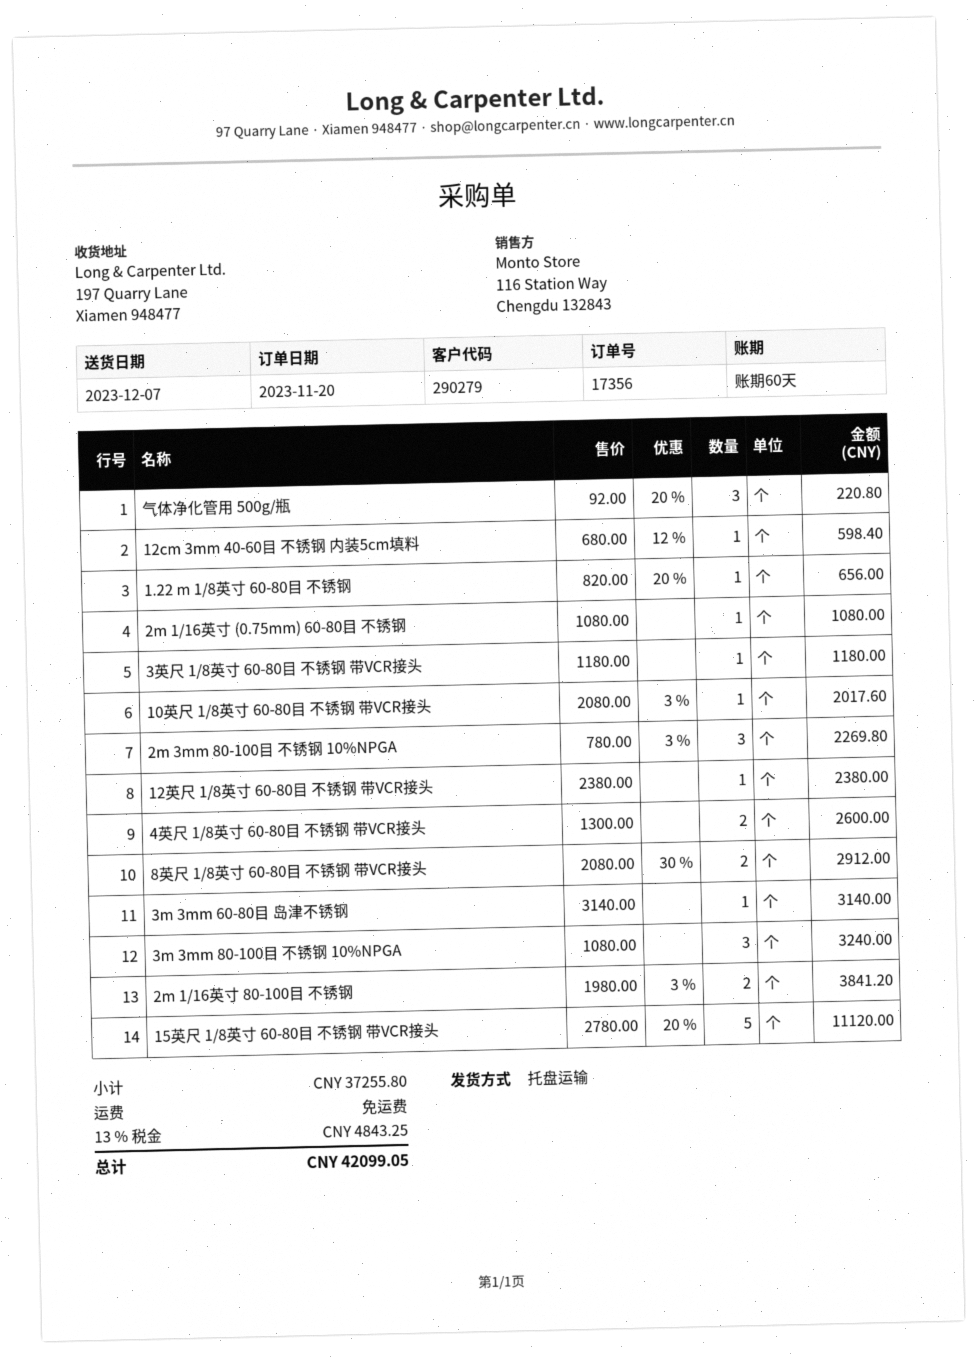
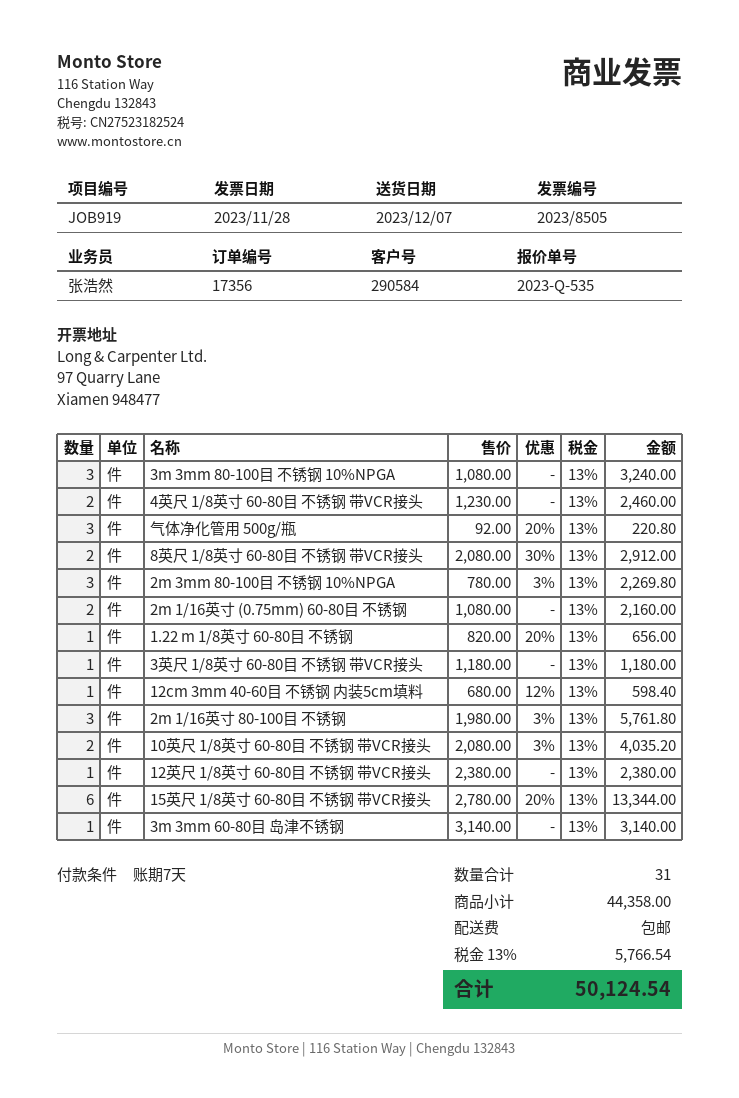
payment terms: 60 days -> 7 days
customer number: 290279 -> 290584
2m 1/16英寸 (0.75mm) 60-80目 不锈钢: 1 x 1080.00 = 1080.00 -> 2 x 1080.00 = 2160.00
10英尺 1/8英寸 60-80目 不锈钢 带VCR接头: 1 x 2080.00 - 3% = 2017.60 -> 2 x 2080.00 - 3% = 4035.20
4英尺 1/8英寸 60-80目 不锈钢 带VCR接头: 2 x 1300.00 = 2600.00 -> 2 x 1230.00 = 2460.00
2m 1/16英寸 80-100目 不锈钢: 2 x 1980.00 - 3% = 3841.20 -> 3 x 1980.00 - 3% = 5761.80
15英尺 1/8英寸 60-80目 不锈钢 带VCR接头: 5 x 2780.00 - 20% = 11120.00 -> 6 x 2780.00 - 20% = 13344.00
subtotal: 37255.80 -> 44358.00
tax: 13% = 4843.25 -> 13% = 5766.54
total: 42099.05 -> 50124.54

